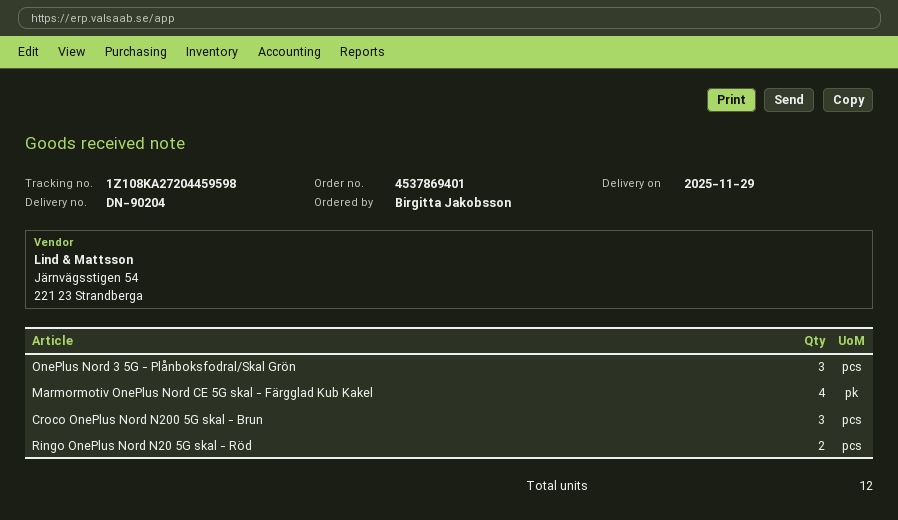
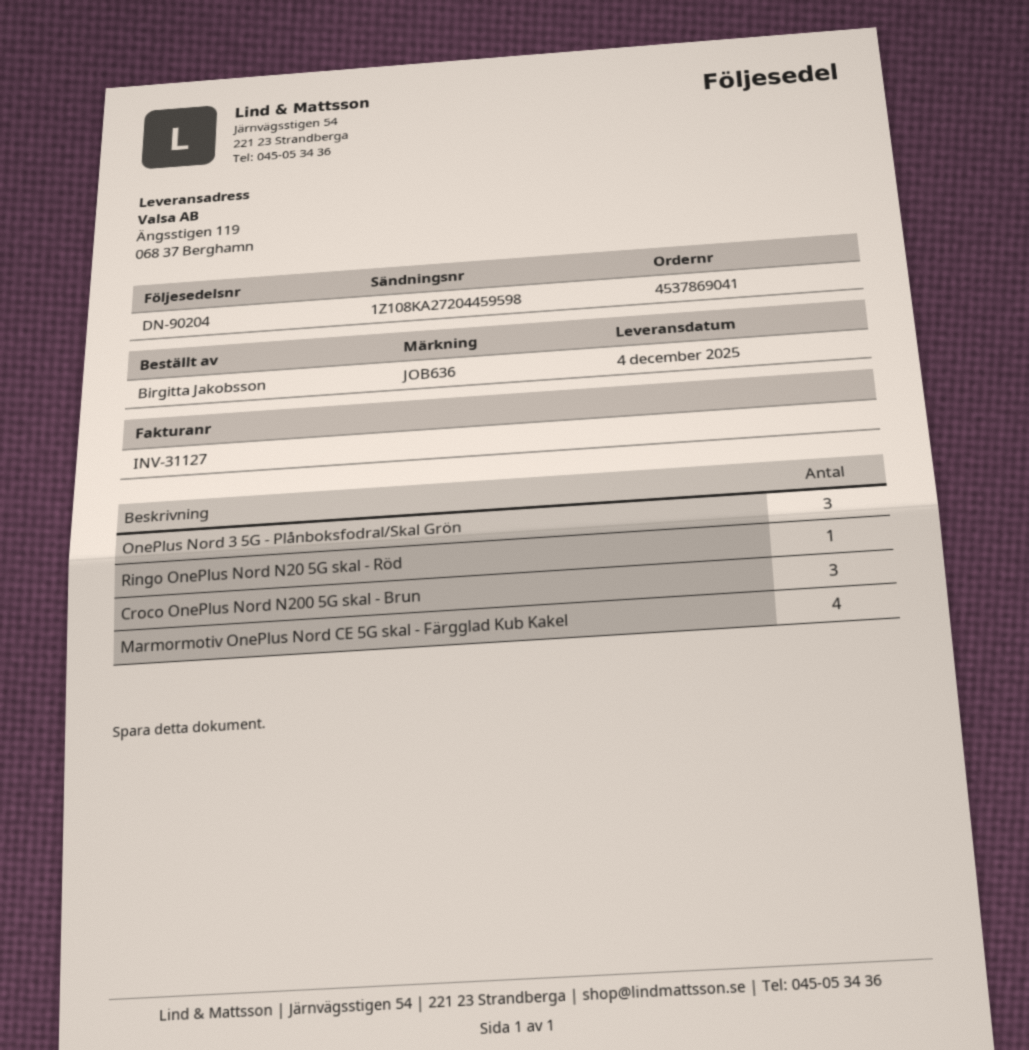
order number: 4537869401 -> 4537869041
delivery date: 2025-11-29 -> 2025-12-04
Ringo OnePlus Nord N20 5G skal - Röd: 2 -> 1

